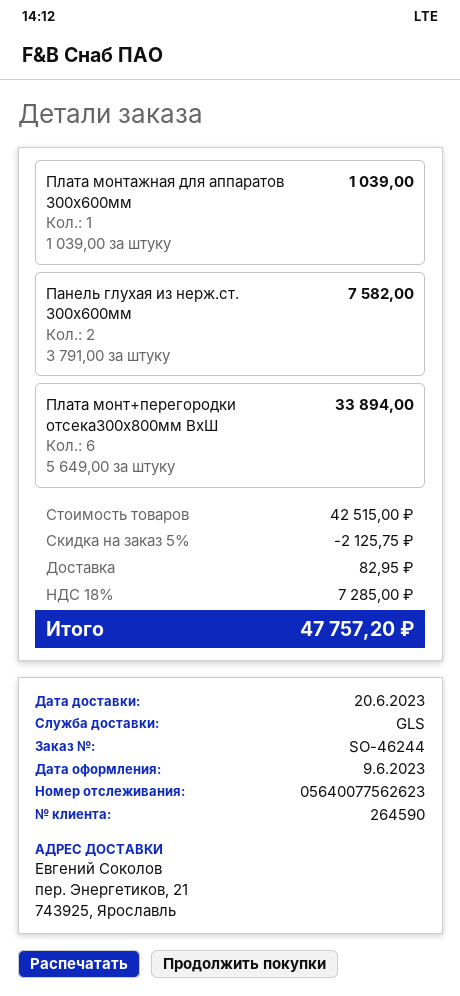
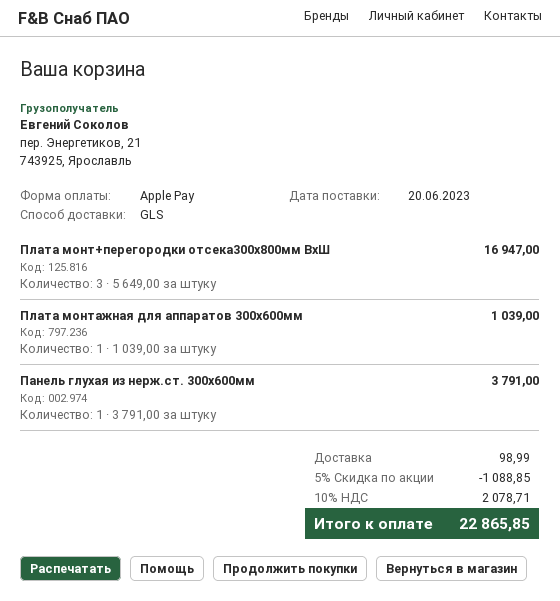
Панель глухая из нерж.ст. 300х600мм: 2 x 3791.00 = 7582.00 -> 1 x 3791.00 = 3791.00
Плата монт+перегородки отсека300x800мм ВхШ: 6 x 5649.00 = 33894.00 -> 3 x 5649.00 = 16947.00
discount: 5% = 2125.75 -> 5% = 1088.85
shipping: 82.95 -> 98.99
tax: 18% = 7285.00 -> 10% = 2078.71
total: 47757.20 -> 22865.85

